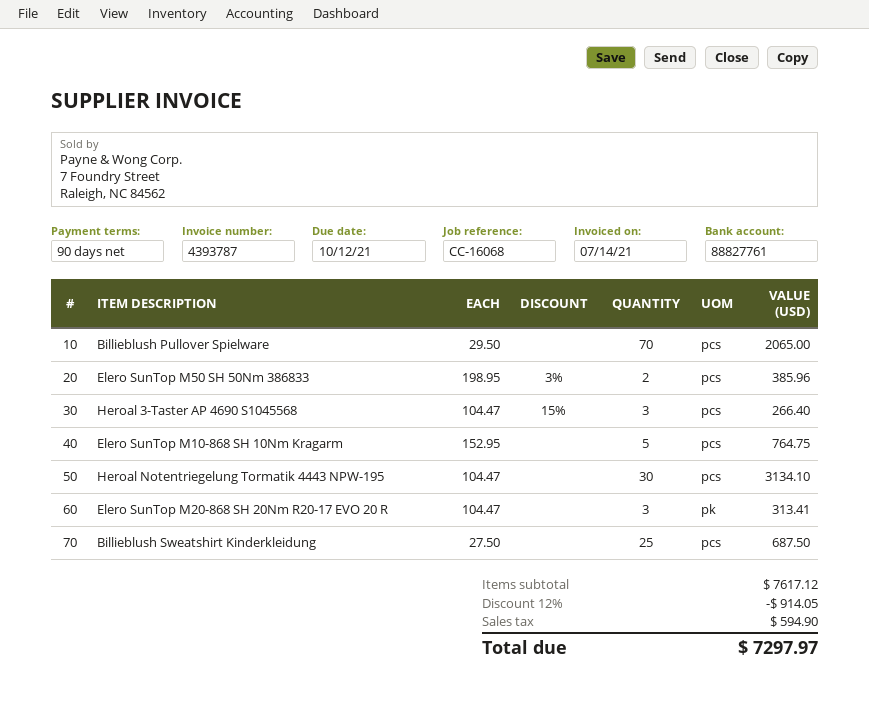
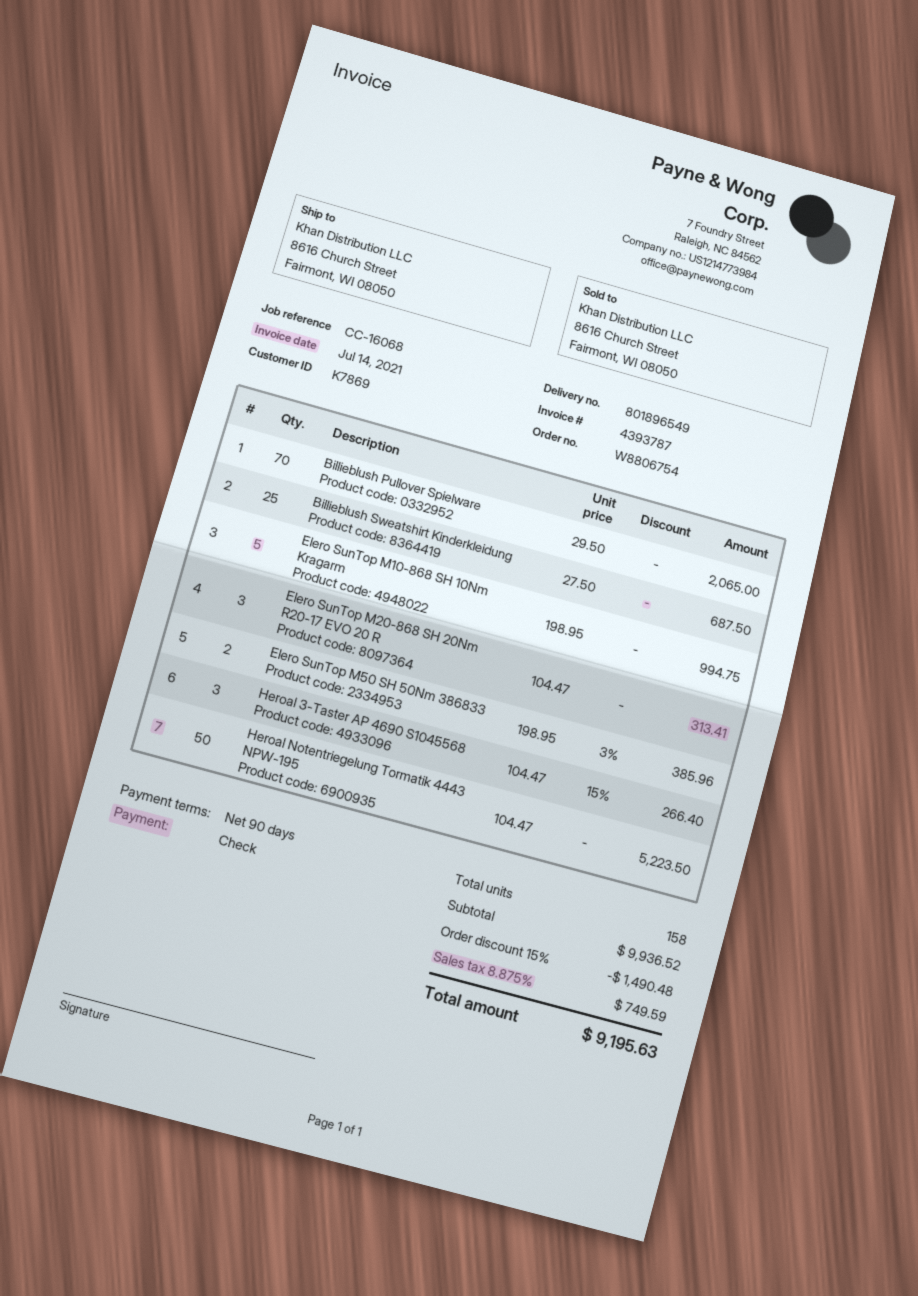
Elero SunTop M10-868 SH 10Nm Kragarm: 5 x 152.95 = 764.75 -> 5 x 198.95 = 994.75
Heroal Notentriegelung Tormatik 4443 NPW-195: 30 x 104.47 = 3134.10 -> 50 x 104.47 = 5223.50
subtotal: 7617.12 -> 9936.52
discount: 12% = 914.05 -> 15% = 1490.48
tax: 594.90 -> 749.59
total: 7297.97 -> 9195.63

